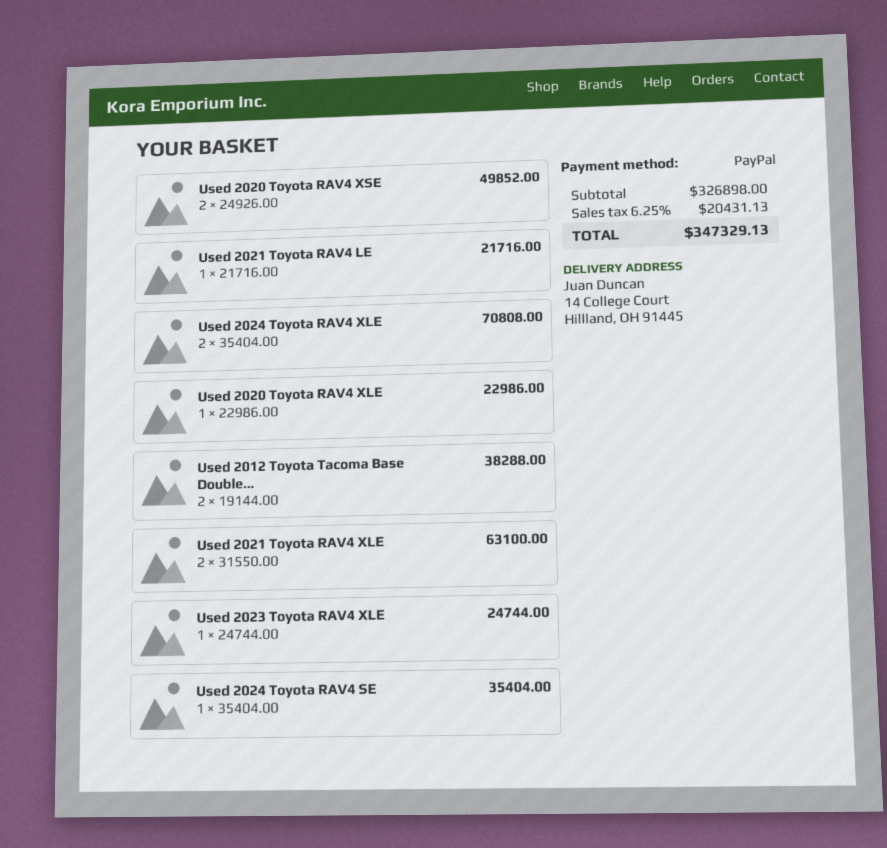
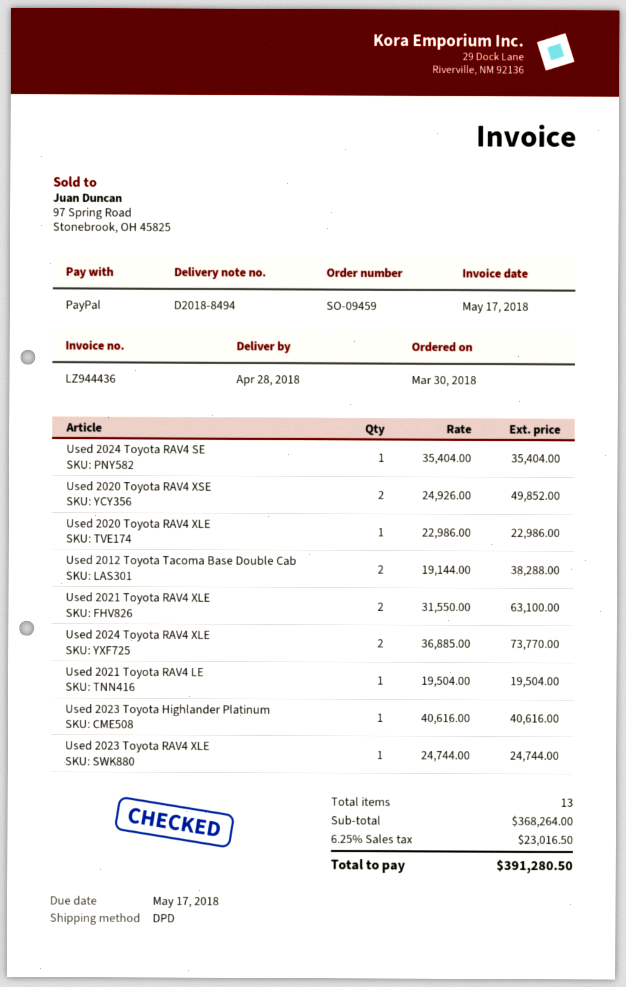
Used 2021 Toyota RAV4 LE: 1 x 21716.00 = 21716.00 -> 1 x 19504.00 = 19504.00
Used 2024 Toyota RAV4 XLE: 2 x 35404.00 = 70808.00 -> 2 x 36885.00 = 73770.00
Used 2023 Toyota Highlander Platinum: none -> 1 x 40616.00 = 40616.00
subtotal: 326898.00 -> 368264.00
tax: 6.25% = 20431.13 -> 6.25% = 23016.50
total: 347329.13 -> 391280.50

